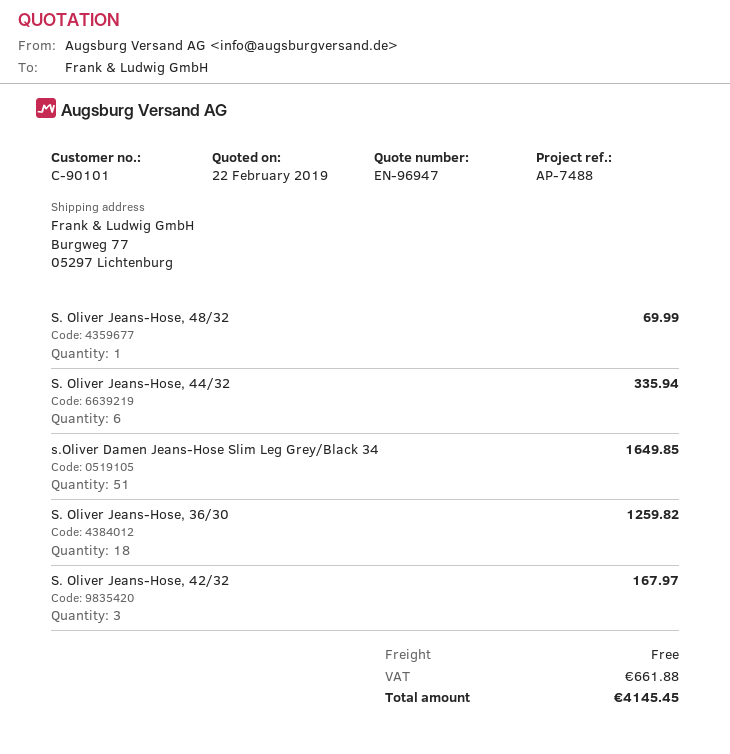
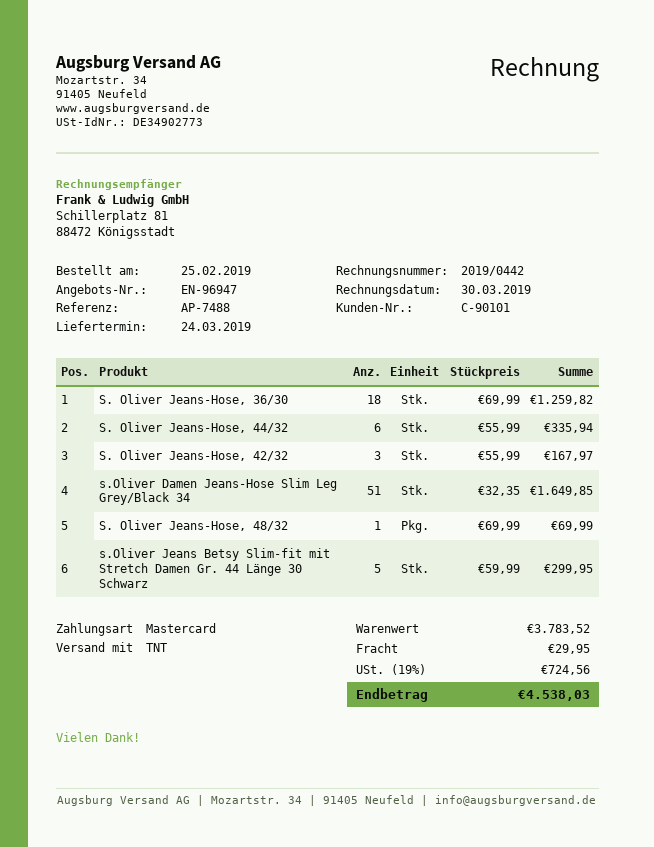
s.Oliver Jeans Betsy Slim-fit mit Stretch Damen Gr. 44 Länge 30 Schwarz: none -> 5 for 299.95
shipping: 0.00 -> 29.95
tax: 661.88 -> 724.56
total: 4145.45 -> 4538.03

